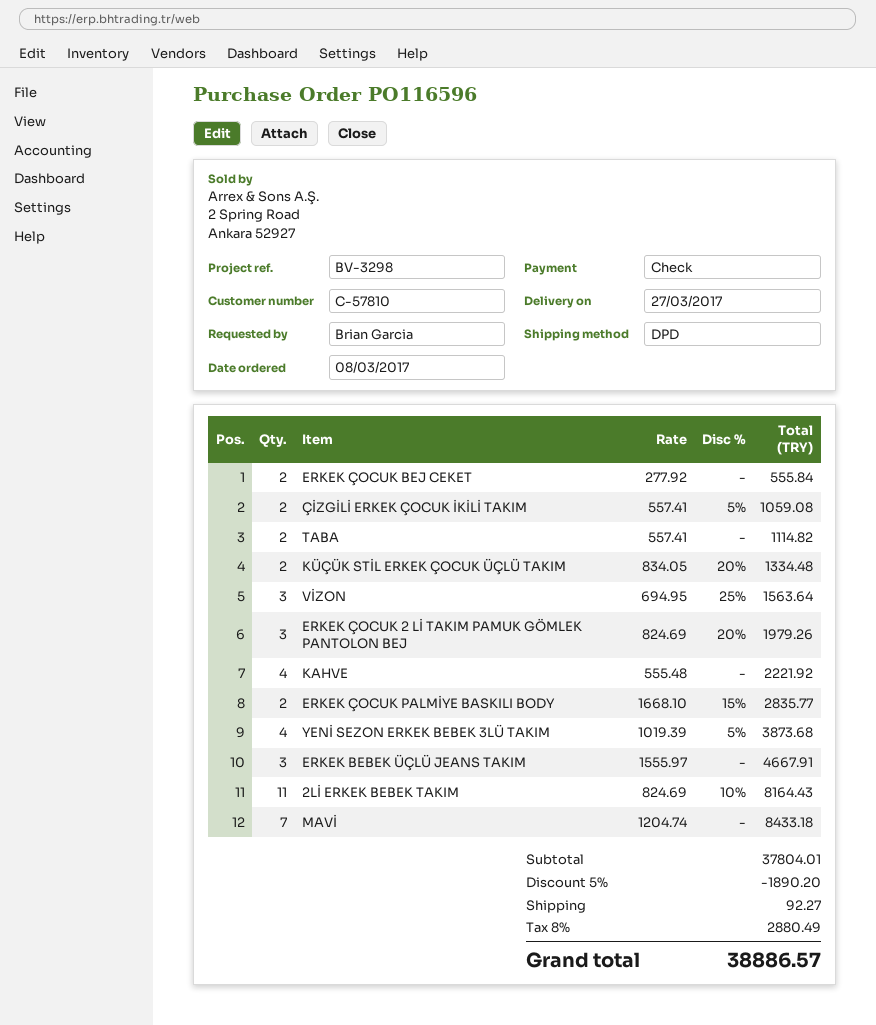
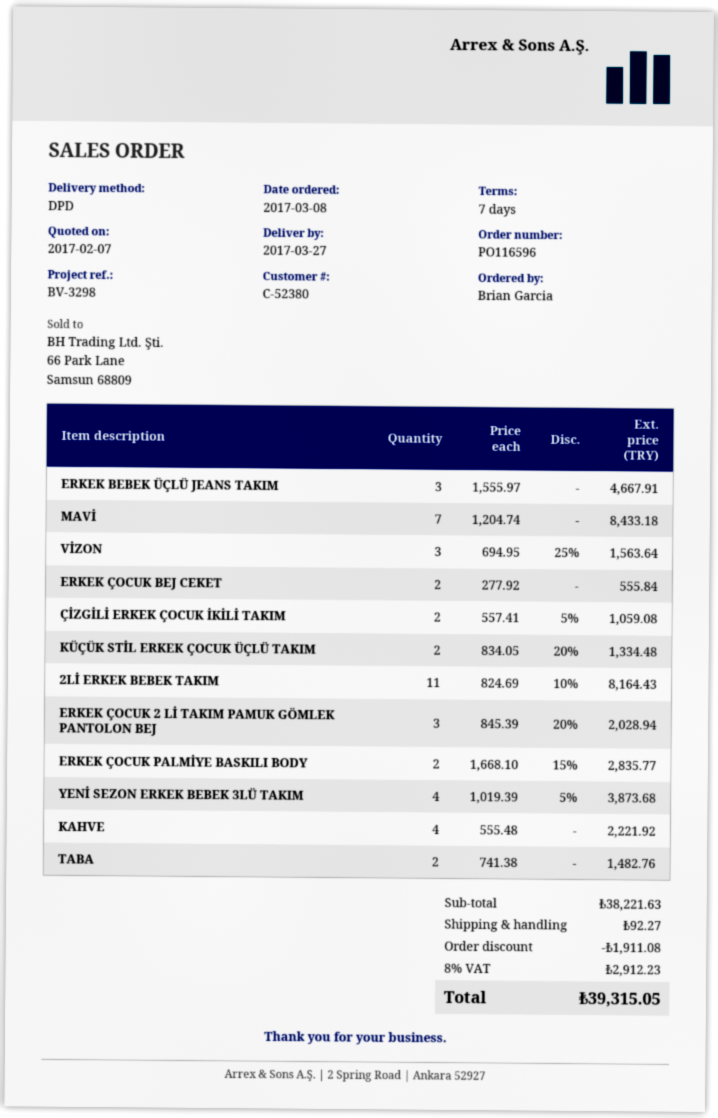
customer number: C-57810 -> C-52380
TABA: 2 x 557.41 = 1114.82 -> 2 x 741.38 = 1482.76
ERKEK ÇOCUK 2 Lİ TAKIM PAMUK GÖMLEK PANTOLON BEJ: 3 x 824.69 - 20% = 1979.26 -> 3 x 845.39 - 20% = 2028.94
subtotal: 37804.01 -> 38221.63
discount: 1890.20 -> 1911.08
tax: 8% = 2880.49 -> 8% = 2912.23
total: 38886.57 -> 39315.05

